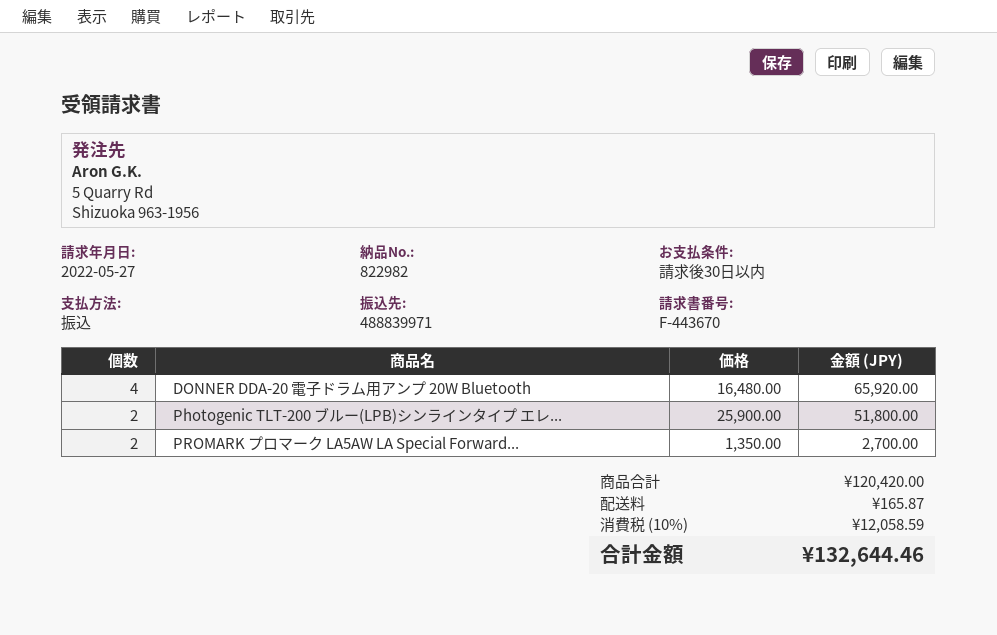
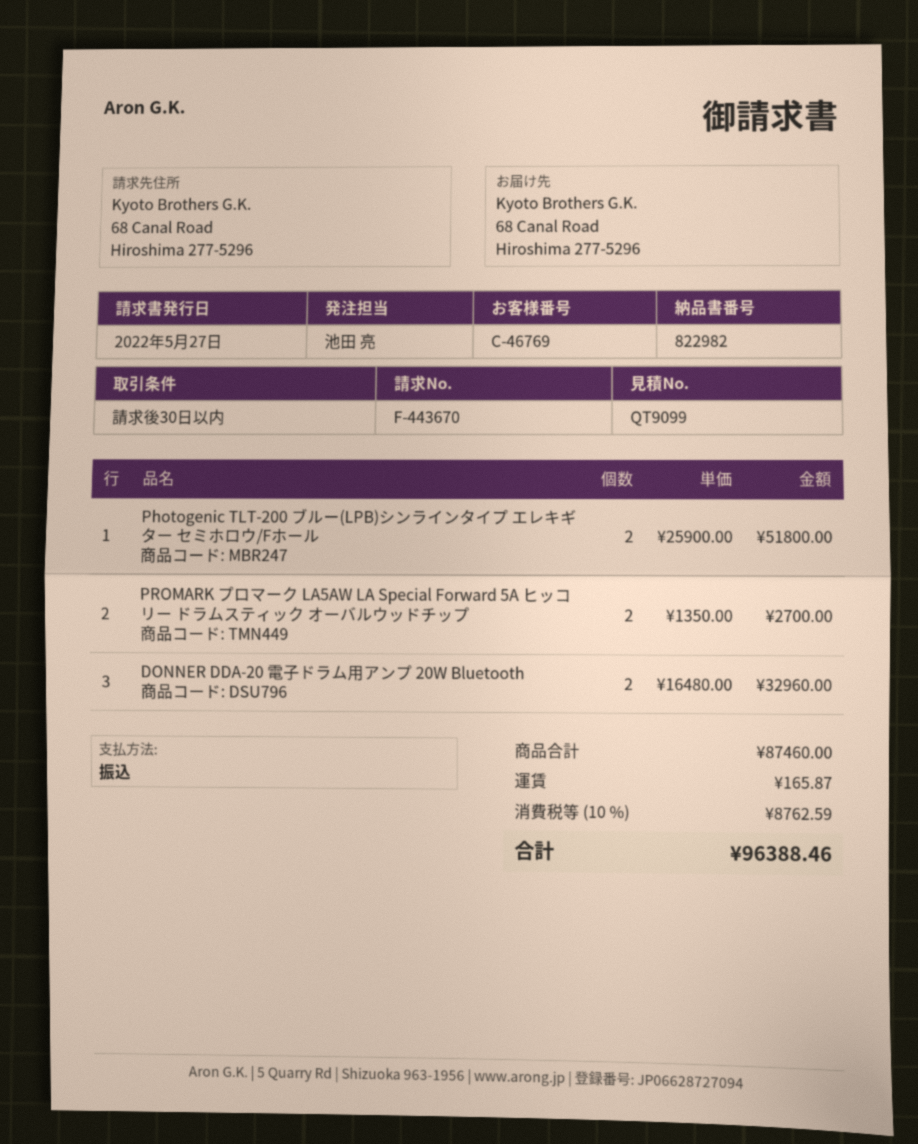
DONNER DDA-20 電子ドラム用アンプ 20W Bluetooth: 4 x 16480.00 = 65920.00 -> 2 x 16480.00 = 32960.00
subtotal: 120420.00 -> 87460.00
tax: 10% = 12058.59 -> 10% = 8762.59
total: 132644.46 -> 96388.46

